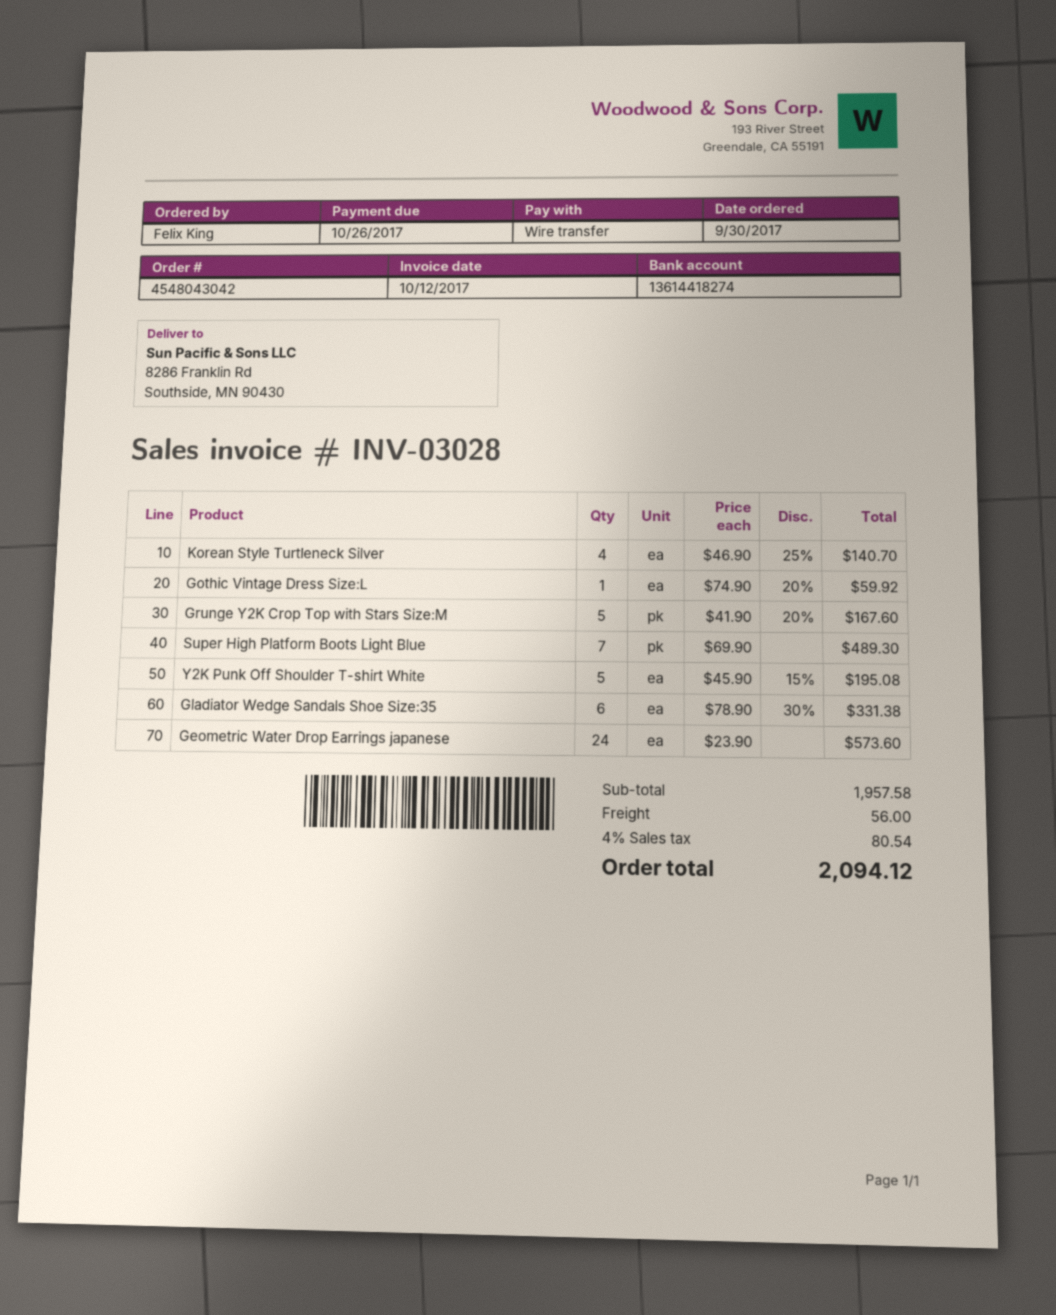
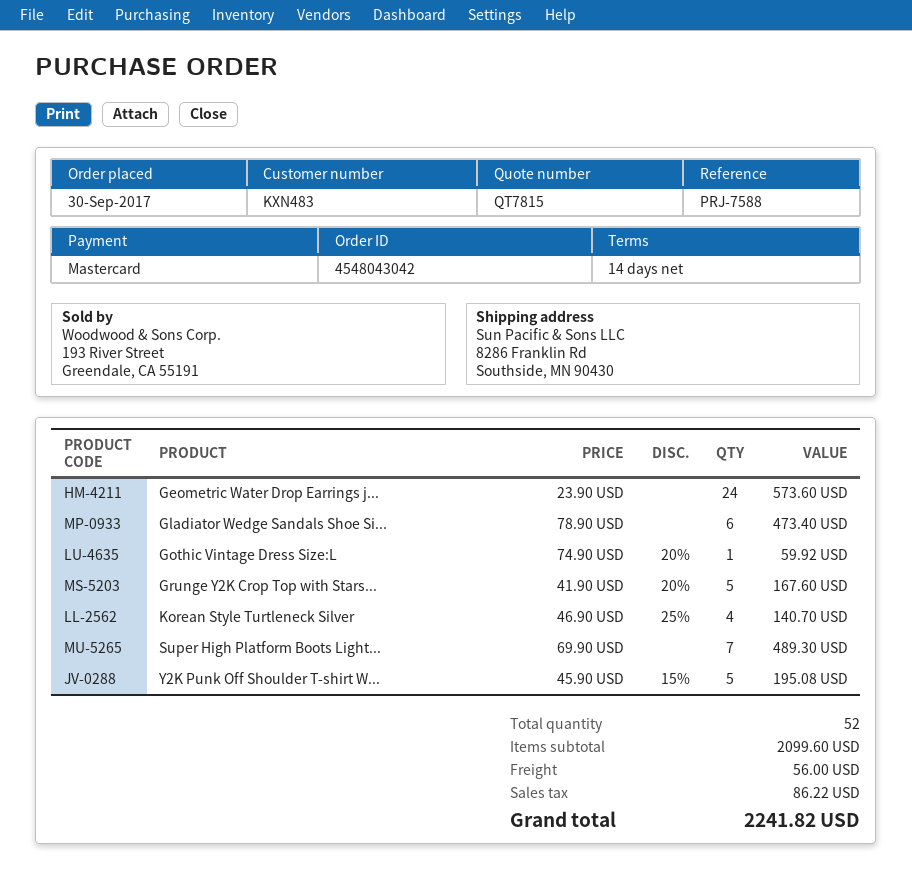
payment method: bank transfer -> Mastercard
Gladiator Wedge Sandals Shoe Size:35: 6 x 78.90 - 30% = 331.38 -> 6 x 78.90 = 473.40
subtotal: 1957.58 -> 2099.60
tax: 80.54 -> 86.22
total: 2094.12 -> 2241.82

